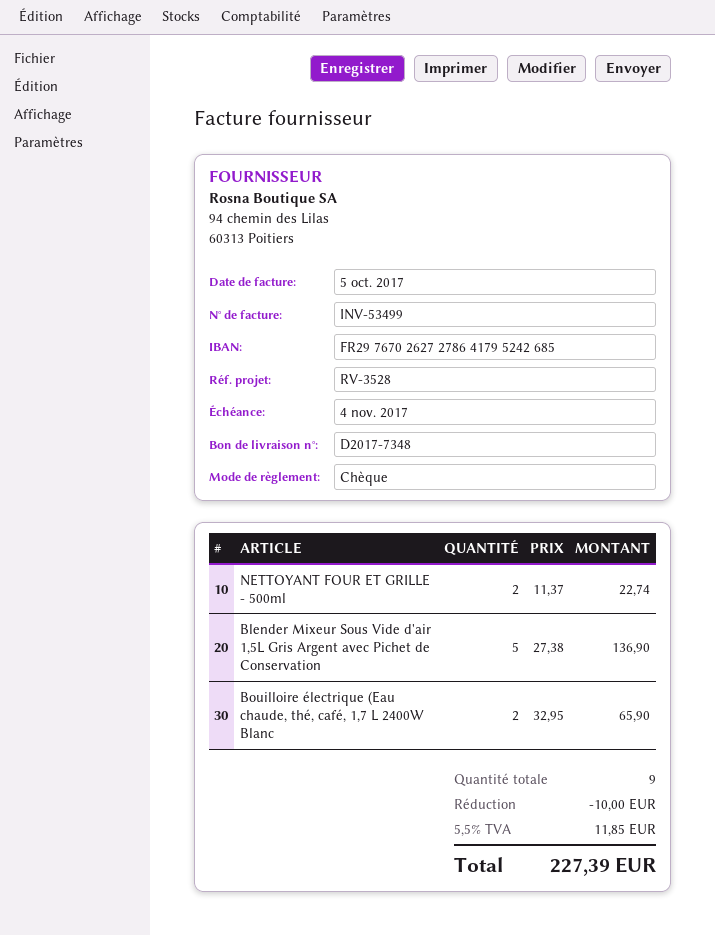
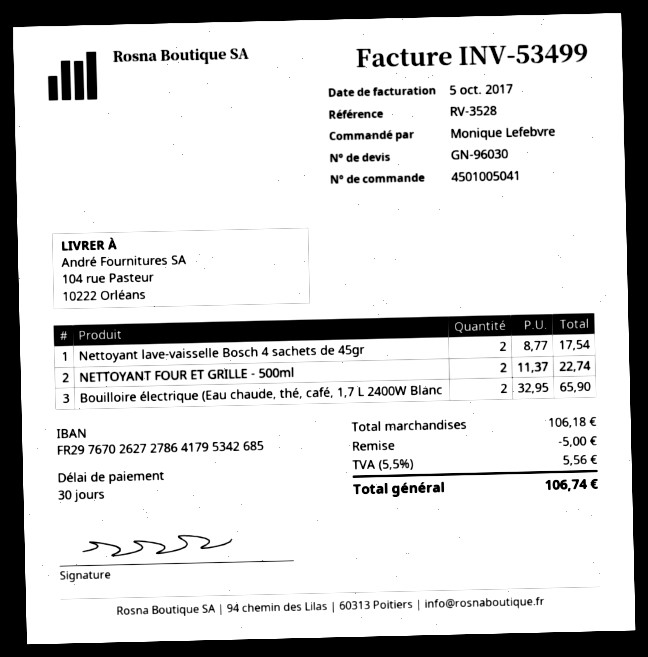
bank account: FR2976702627278641795242685 -> FR2976702627278641795342685
Blender Mixeur Sous Vide d'air 1,5L Gris Argent avec Pichet de Conservation: 5 x 27.38 = 136.90 -> none
Nettoyant lave-vaisselle Bosch 4 sachets de 45gr: none -> 2 x 8.77 = 17.54
discount: 10.00 -> 5.00
tax: 5.5% = 11.85 -> 5.5% = 5.56
total: 227.39 -> 106.74

